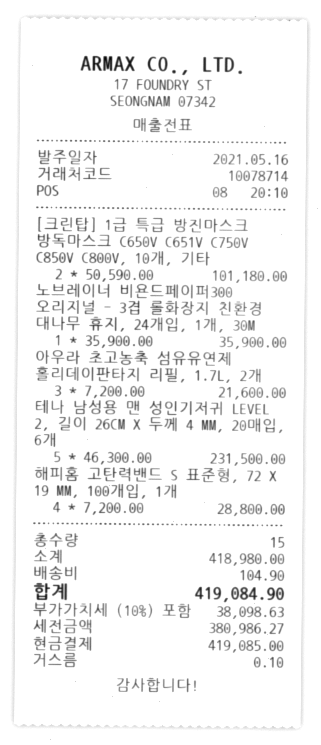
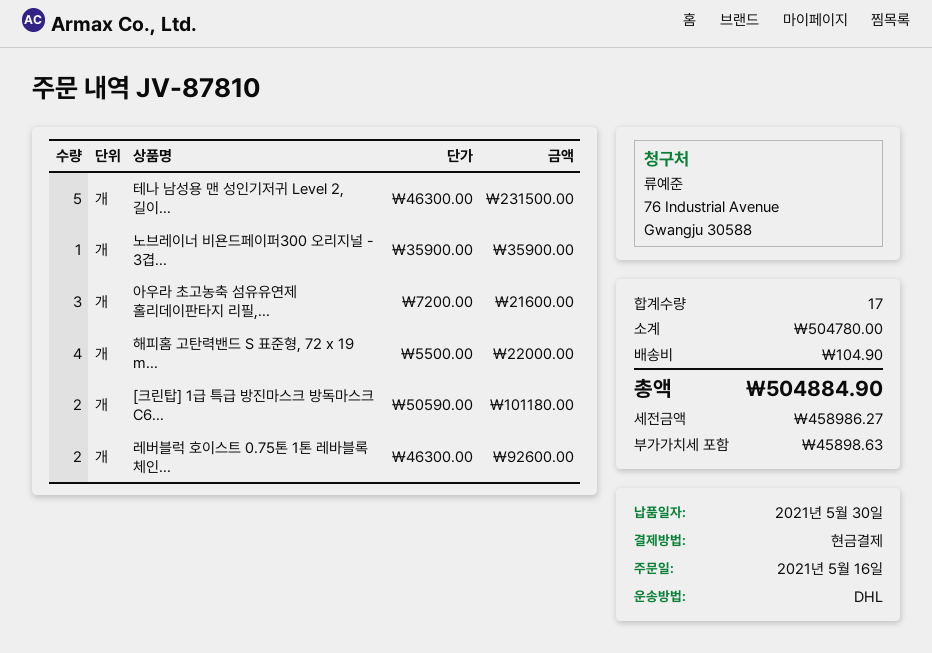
해피홈 고탄력밴드 S 표준형, 72 X 19 MM, 100개입, 1개: 4 x 7200.00 = 28800.00 -> 4 x 5500.00 = 22000.00
레버블럭 호이스트 0.75톤 1톤 레바블록 체인...: none -> 2 x 46300.00 = 92600.00
total quantity: 15 -> 17
subtotal: 418980.00 -> 504780.00
net: 380986.27 -> 458986.27
tax: 38098.63 -> 45898.63
total: 419084.90 -> 504884.90

